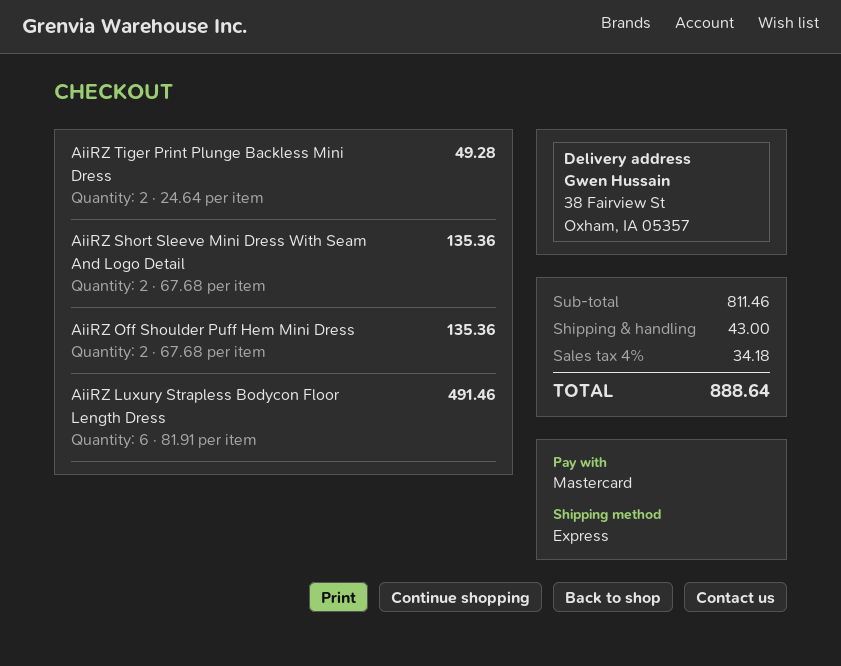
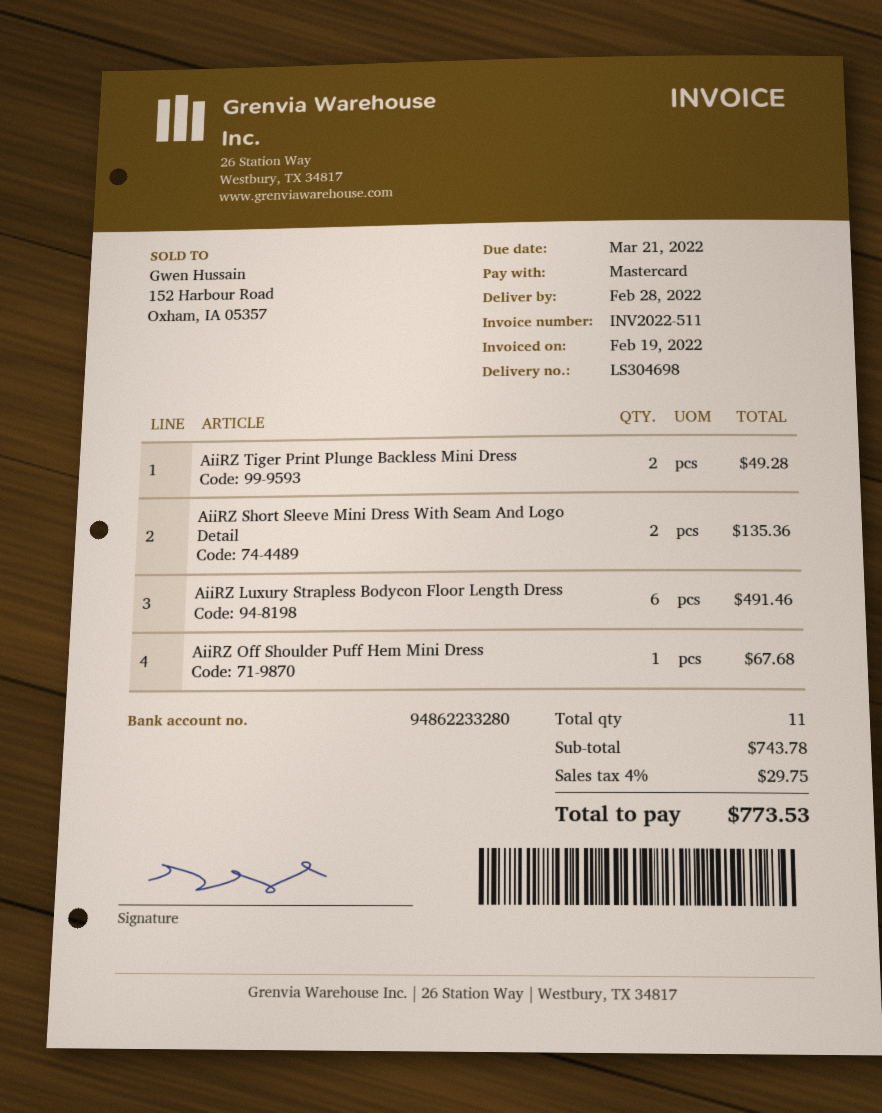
AiiRZ Off Shoulder Puff Hem Mini Dress: 2 for 135.36 -> 1 for 67.68
subtotal: 811.46 -> 743.78
shipping: 43.00 -> none
tax: 4% = 34.18 -> 4% = 29.75
total: 888.64 -> 773.53

